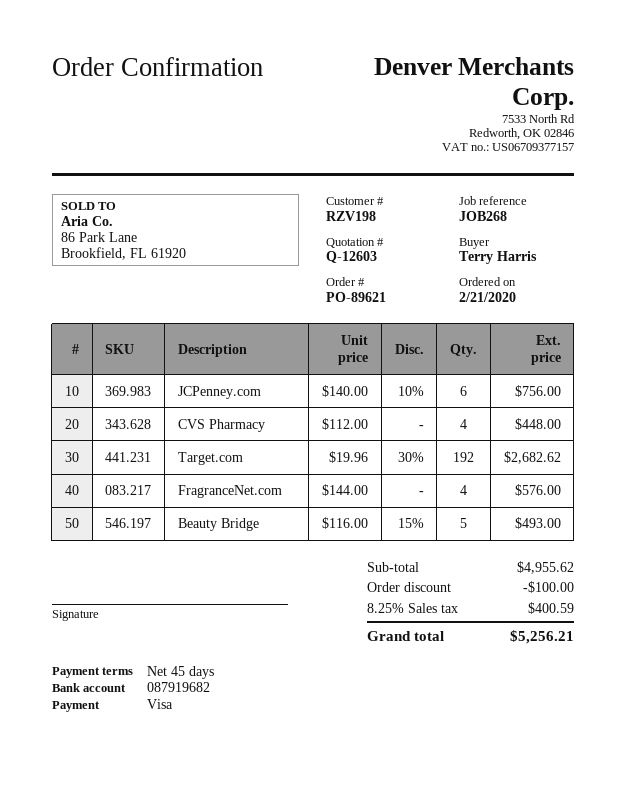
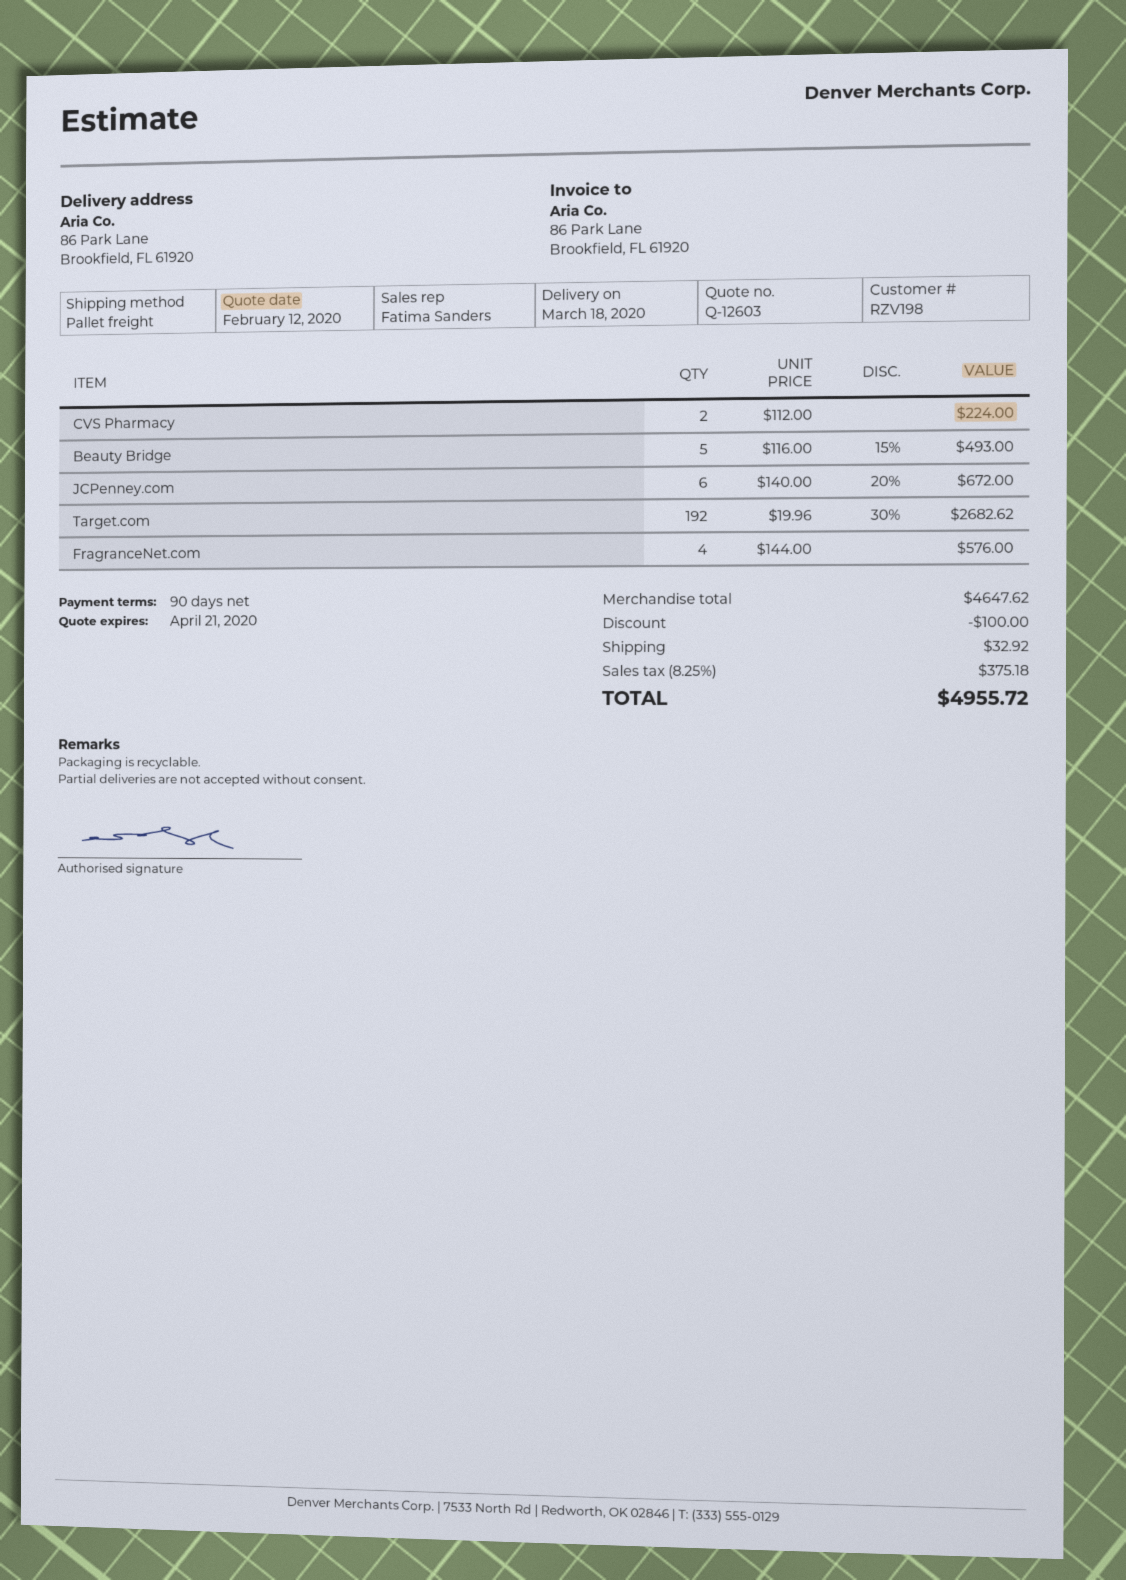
payment terms: 45 days -> 90 days
JCPenney.com: 6 x 140.00 - 10% = 756.00 -> 6 x 140.00 - 20% = 672.00
CVS Pharmacy: 4 x 112.00 = 448.00 -> 2 x 112.00 = 224.00
subtotal: 4955.62 -> 4647.62
shipping: none -> 32.92
tax: 8.25% = 400.59 -> 8.25% = 375.18
total: 5256.21 -> 4955.72

